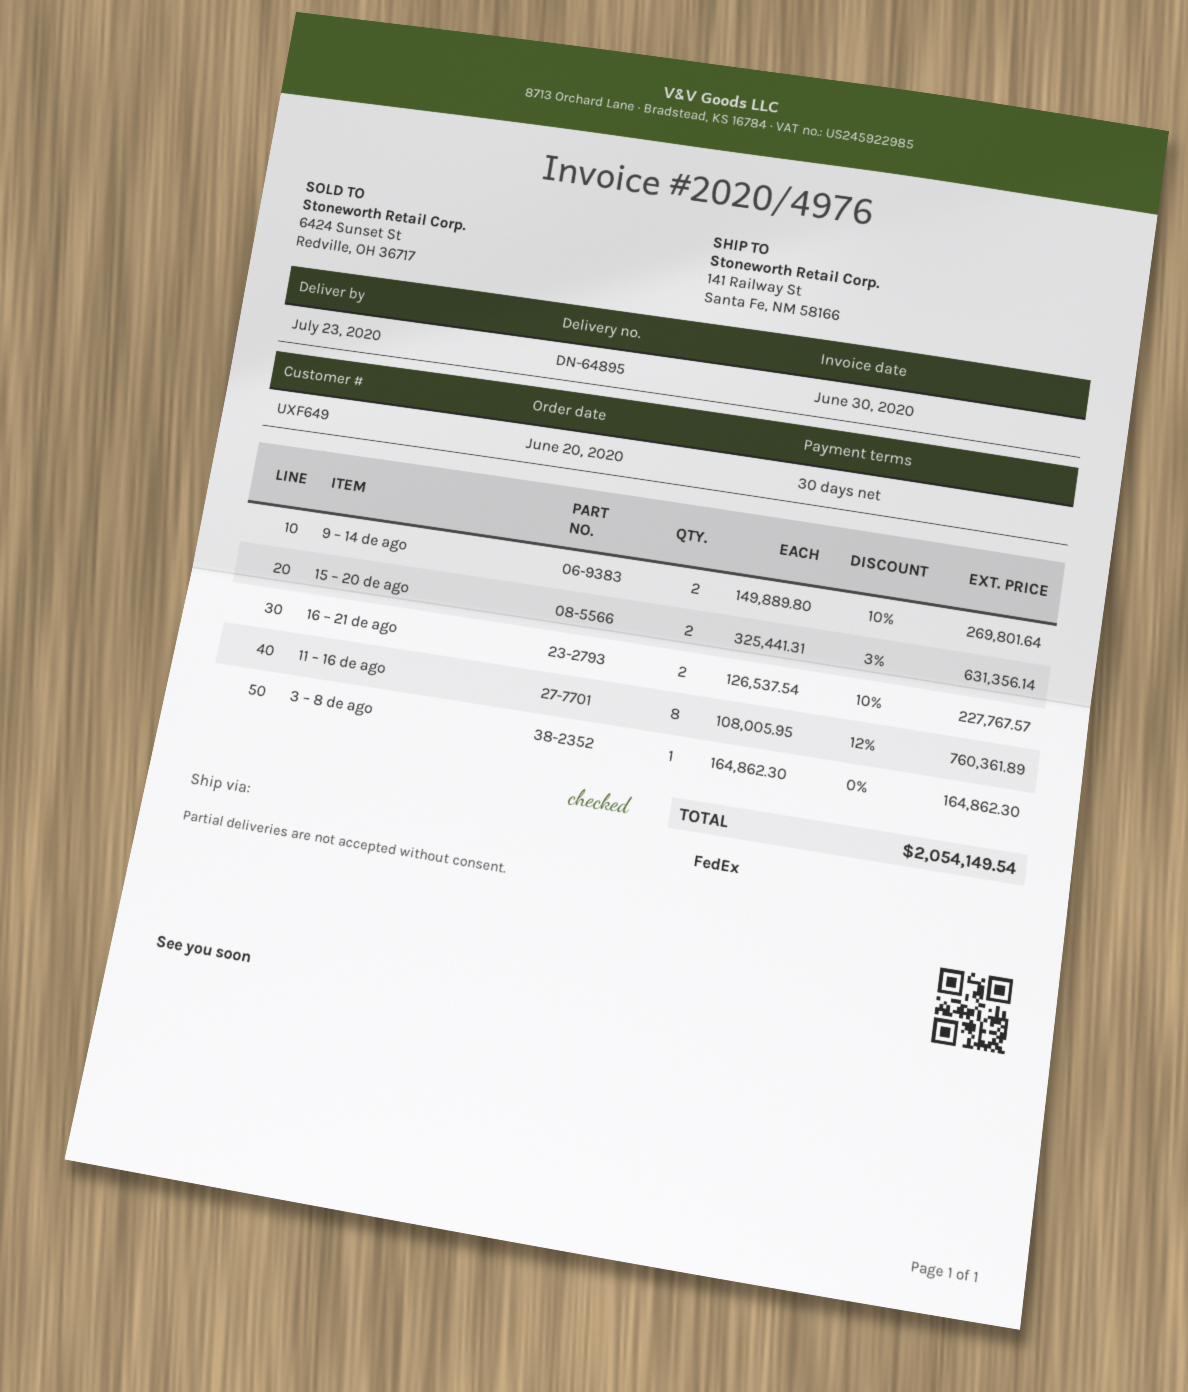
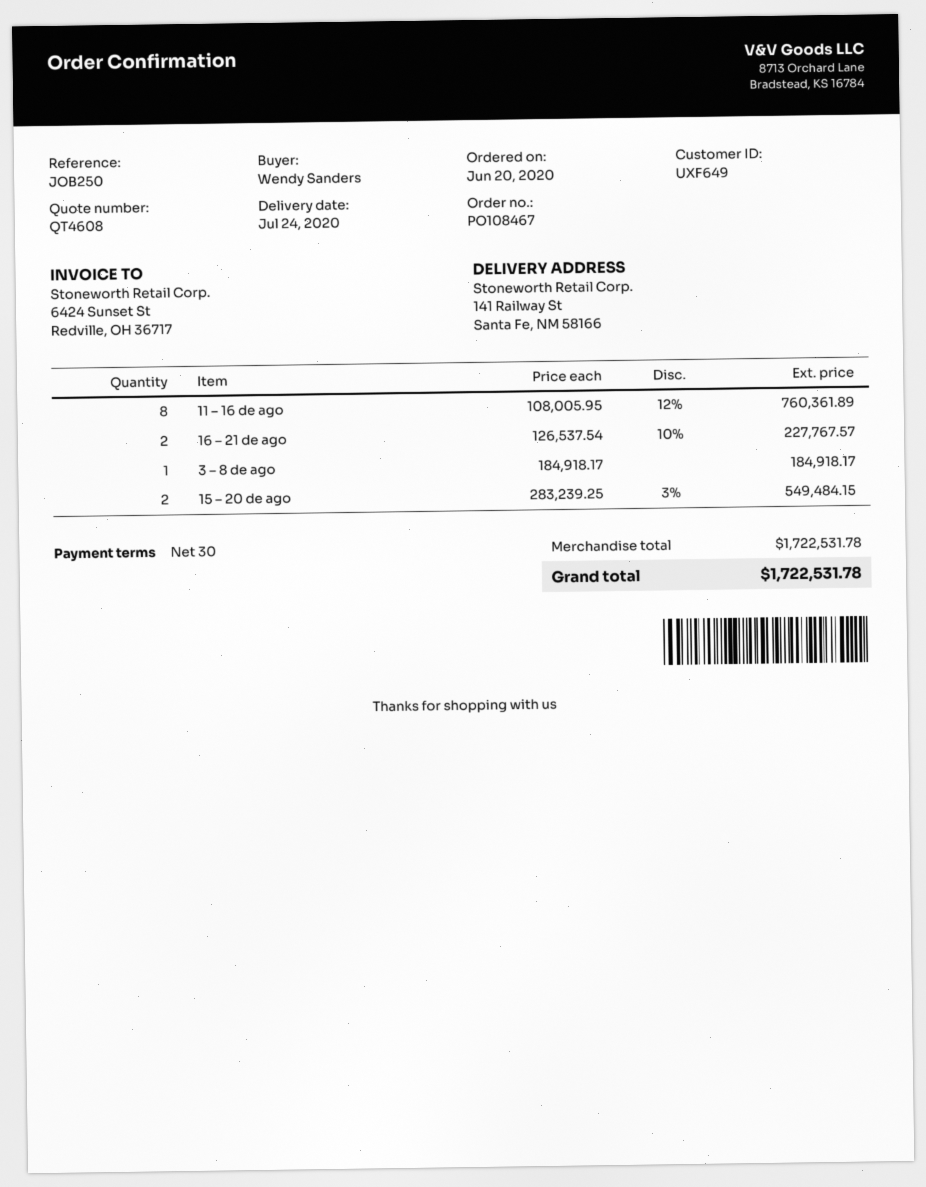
delivery date: 2020-07-23 -> 2020-07-24
9 – 14 de ago: 2 x 149889.80 - 10% = 269801.64 -> none
15 – 20 de ago: 2 x 325441.31 - 3% = 631356.14 -> 2 x 283239.25 - 3% = 549484.15
3 – 8 de ago: 1 x 164862.30 = 164862.30 -> 1 x 184918.17 = 184918.17
total: 2054149.54 -> 1722531.78

